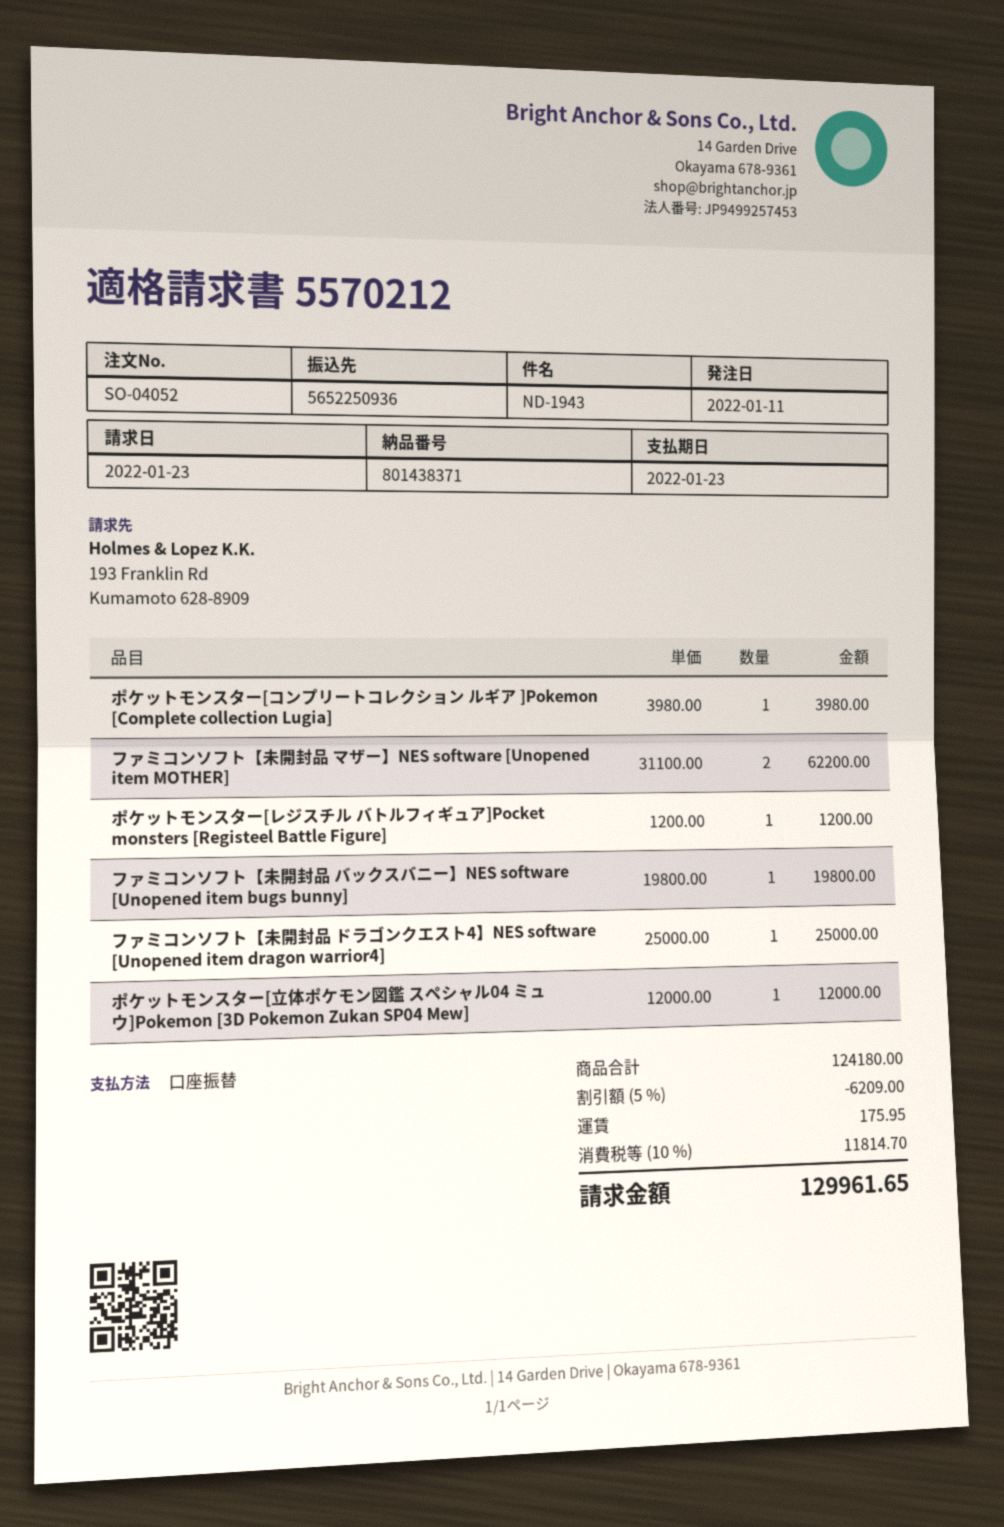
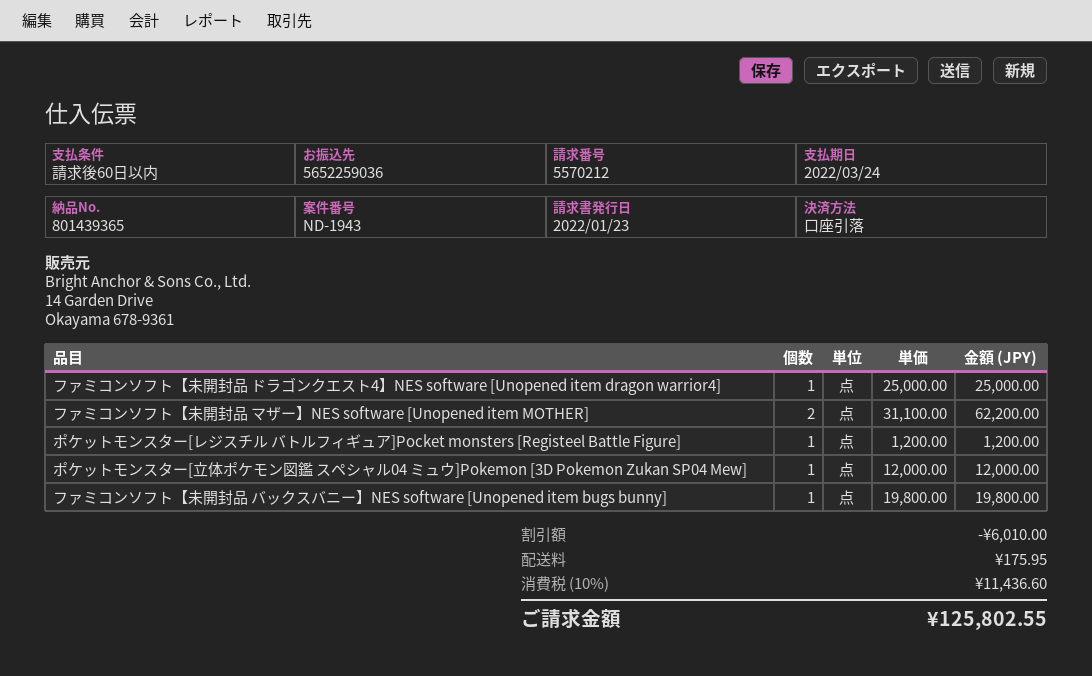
delivery note number: 801438371 -> 801439365
due date: 2022-01-23 -> 2022-03-24
bank account: 5652250936 -> 5652259036
ポケットモンスター[コンプリートコレクション ルギア ]Pokemon [Complete collection Lugia]: 1 x 3980.00 = 3980.00 -> none
discount: 6209.00 -> 6010.00
tax: 10% = 11814.70 -> 10% = 11436.60
total: 129961.65 -> 125802.55

